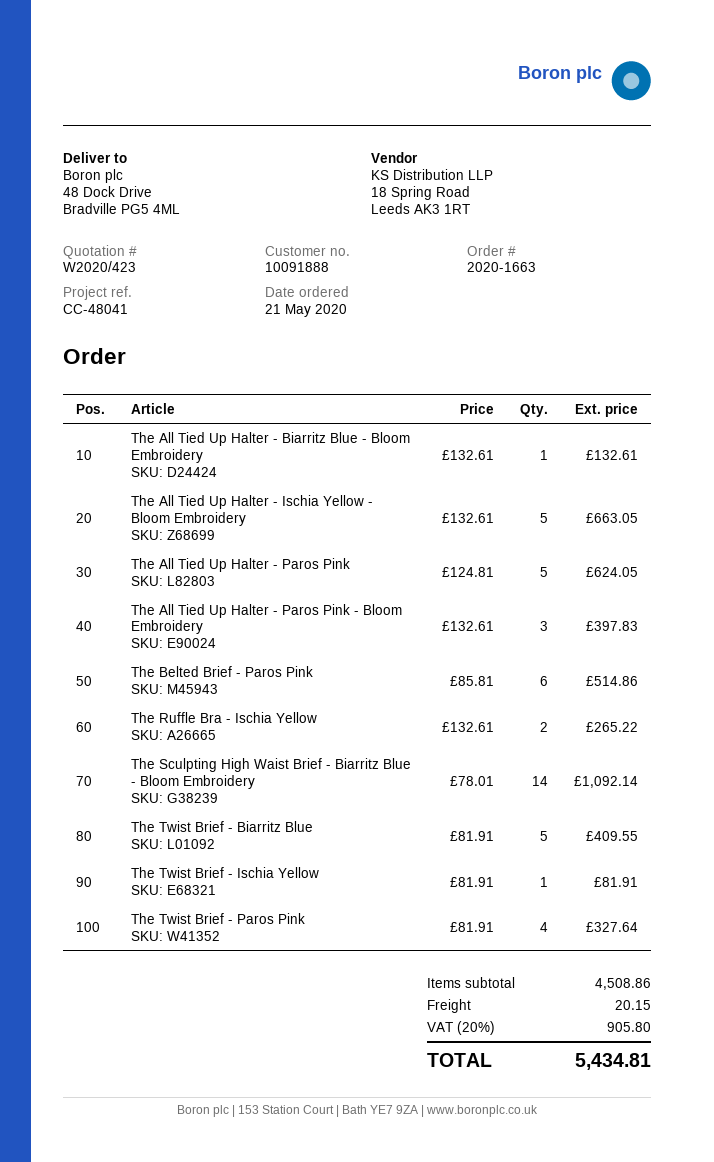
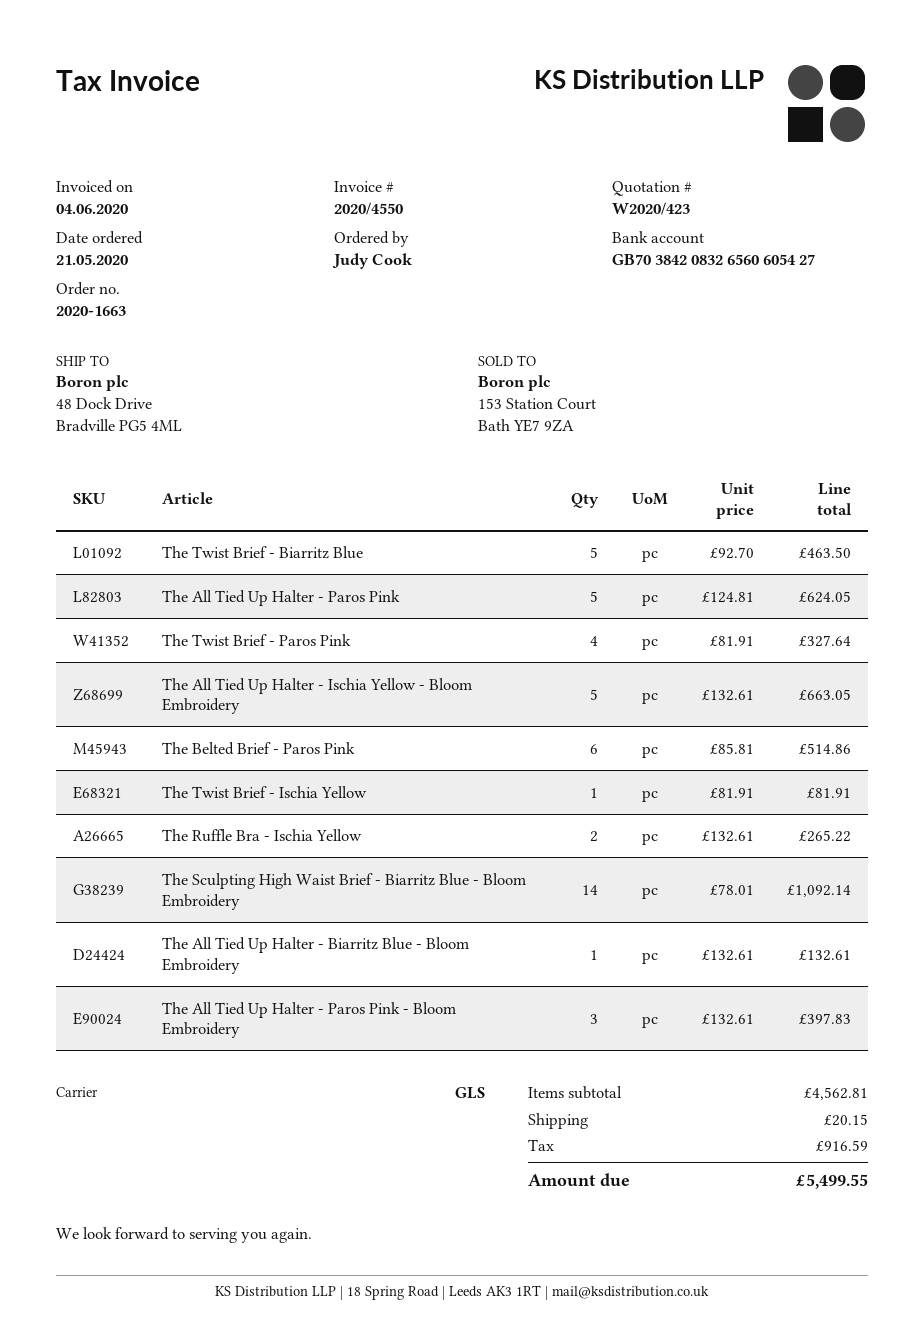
The Twist Brief - Biarritz Blue: 5 x 81.91 = 409.55 -> 5 x 92.70 = 463.50
subtotal: 4508.86 -> 4562.81
tax: 905.80 -> 916.59
total: 5434.81 -> 5499.55

